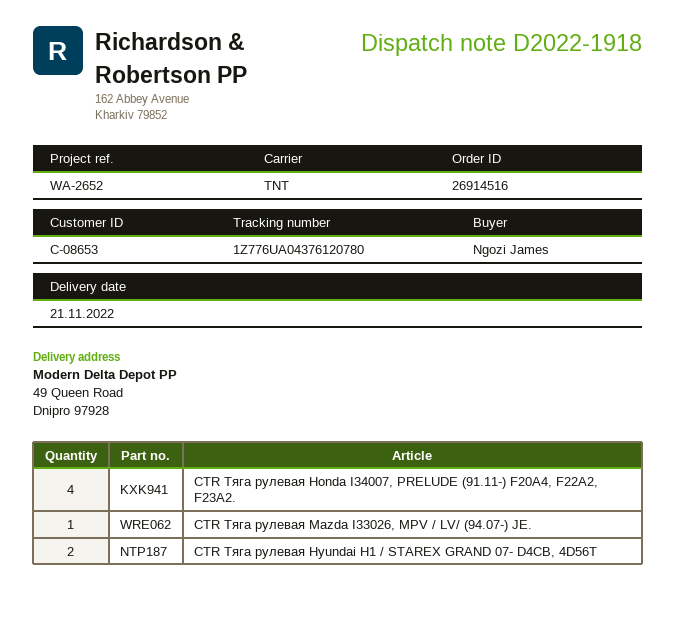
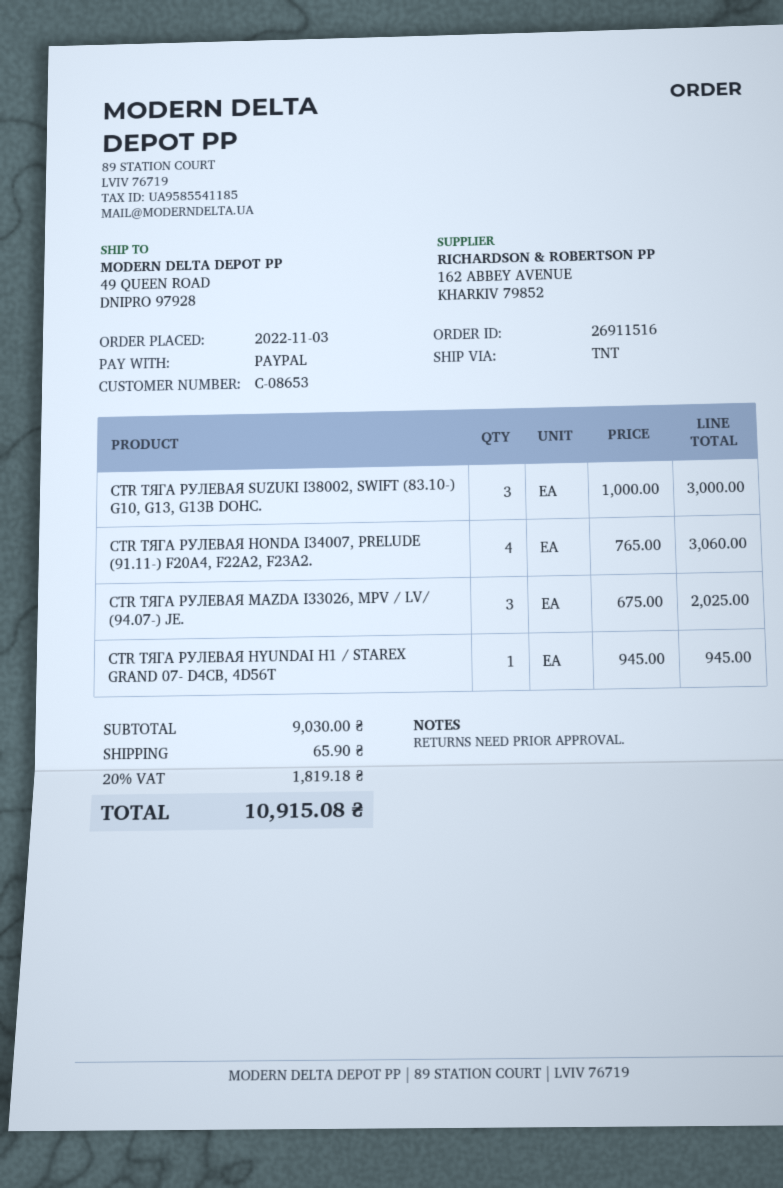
order number: 26914516 -> 26911516
CTR Тяга рулевая Mazda I33026, MPV / LV/ (94.07-) JE.: 1 -> 3
CTR Тяга рулевая Hyundai H1 / STAREX GRAND 07- D4CB, 4D56T: 2 -> 1
CTR ТЯГА РУЛЕВАЯ SUZUKI I38002, SWIFT (83.10-) G10, G13, G13B DOHC.: none -> 3

